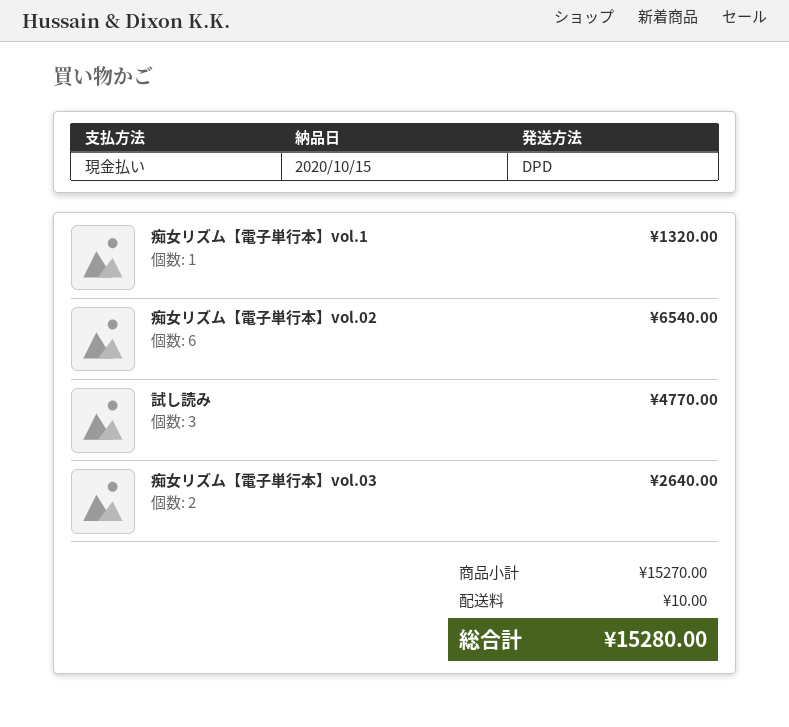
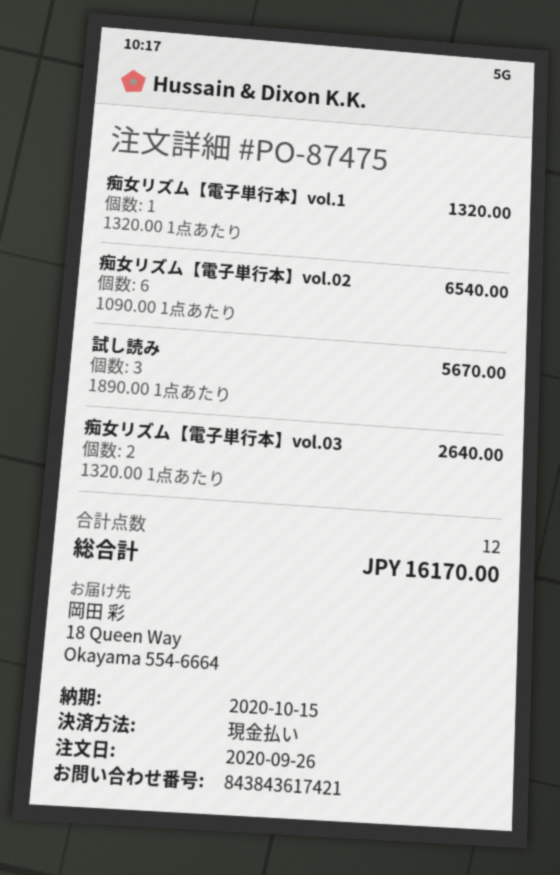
試し読み: 3 for 4770.00 -> 3 for 5670.00
shipping: 10.00 -> none
total: 15280.00 -> 16170.00

